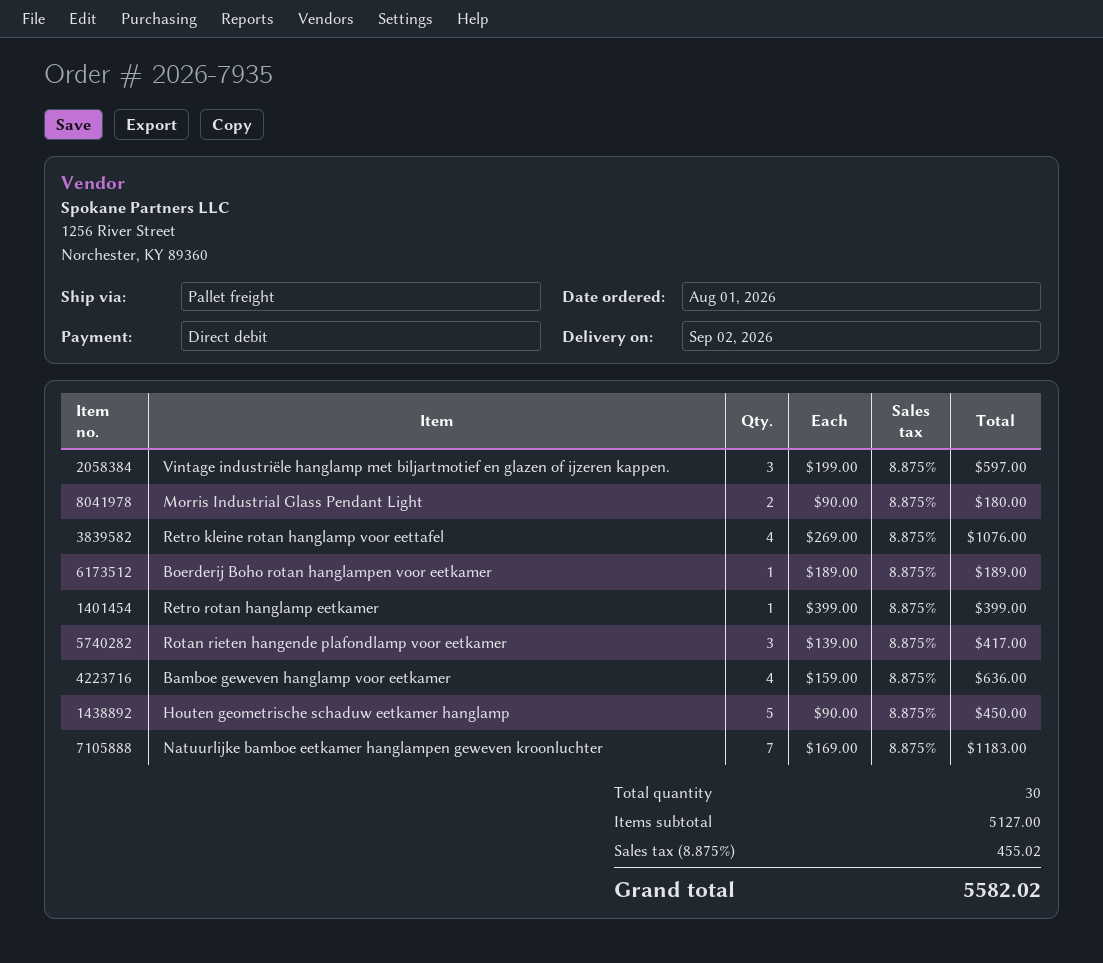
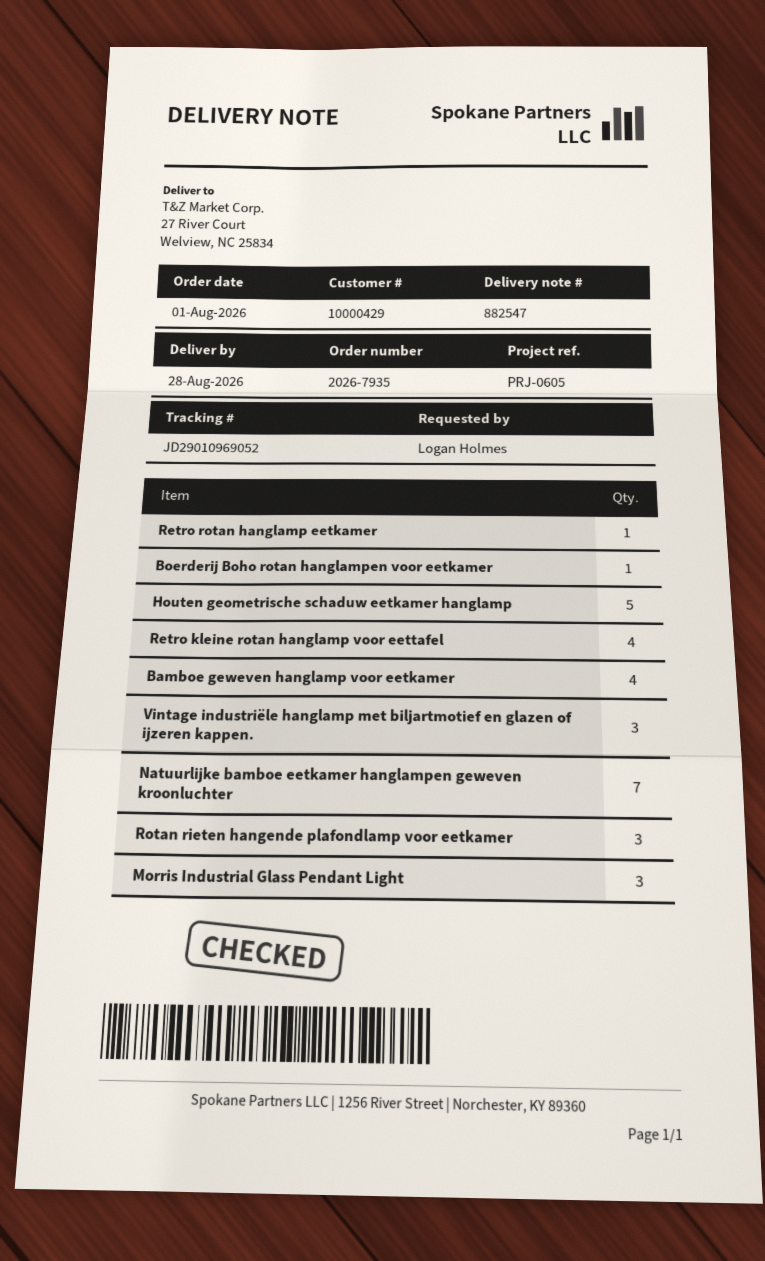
delivery date: 2026-09-02 -> 2026-08-28
Morris Industrial Glass Pendant Light: 2 -> 3

